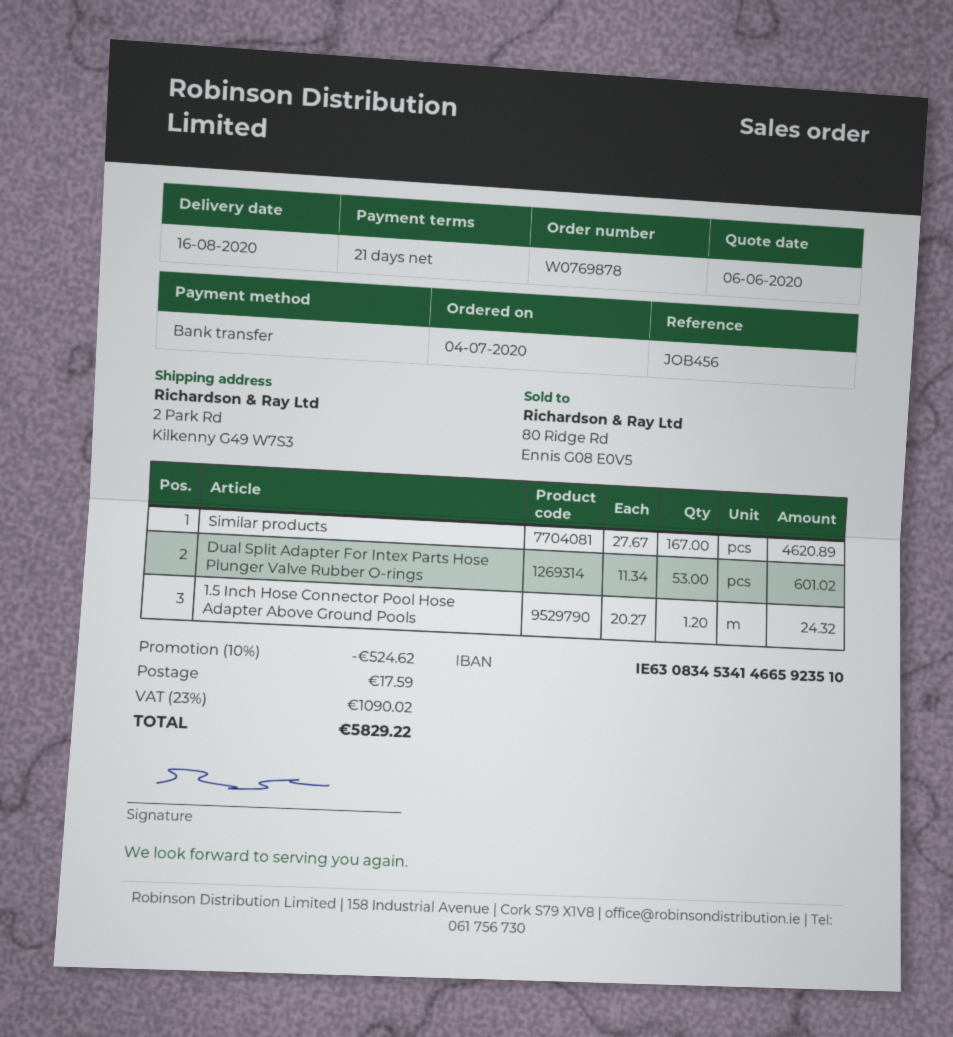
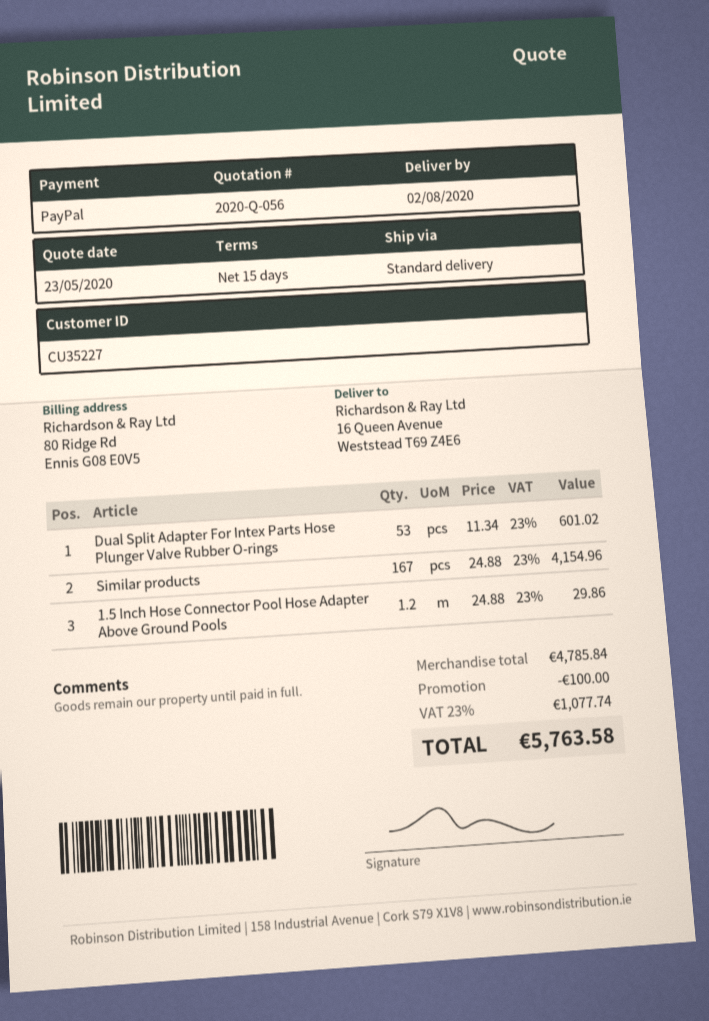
quote date: 2020-06-06 -> 2020-05-23
delivery date: 2020-08-16 -> 2020-08-02
payment terms: 21 days -> 15 days
payment method: bank transfer -> PayPal
ship to: 2 Park Rd, Kilkenny G49 W7S3 -> 16 Queen Avenue, Weststead T69 Z4E6
Similar products: 167 x 27.67 = 4620.89 -> 167 x 24.88 = 4154.96
1.5 Inch Hose Connector Pool Hose Adapter Above Ground Pools: 1.2 x 20.27 = 24.32 -> 1.2 x 24.88 = 29.86
discount: 524.62 -> 100.00
shipping: 17.59 -> none
tax: 23% = 1090.02 -> 23% = 1077.74
total: 5829.22 -> 5763.58

